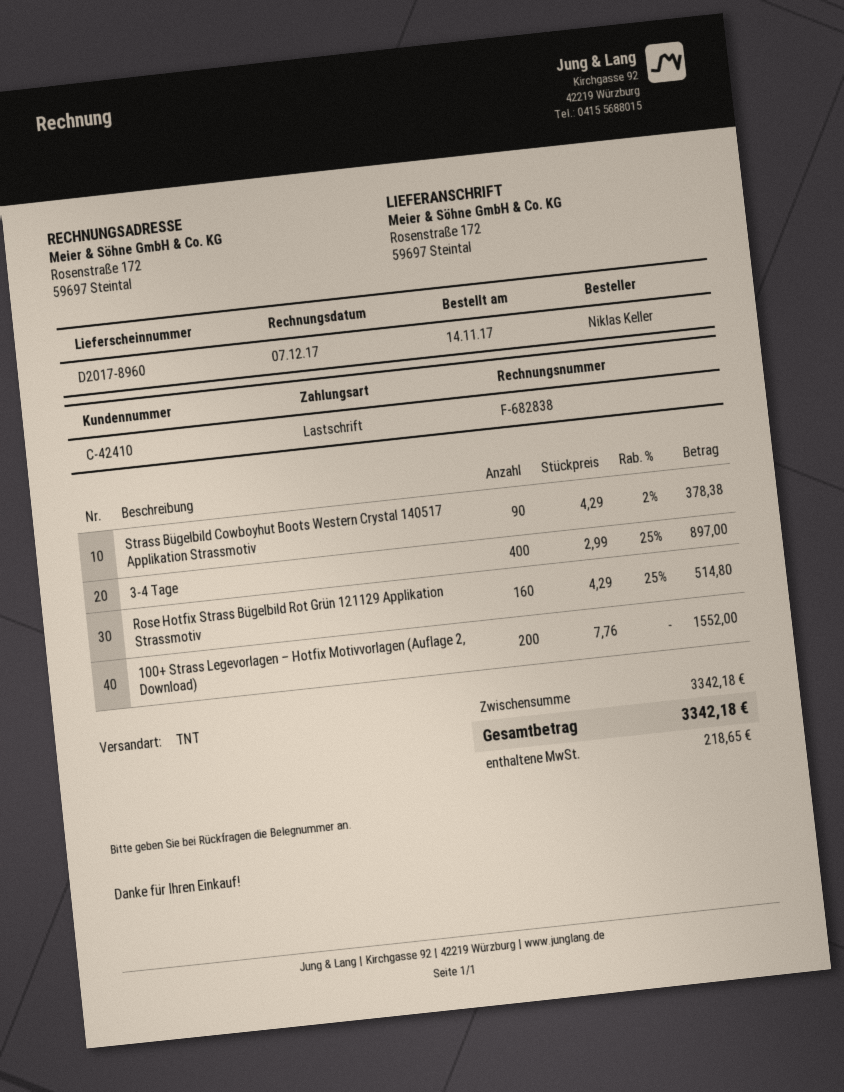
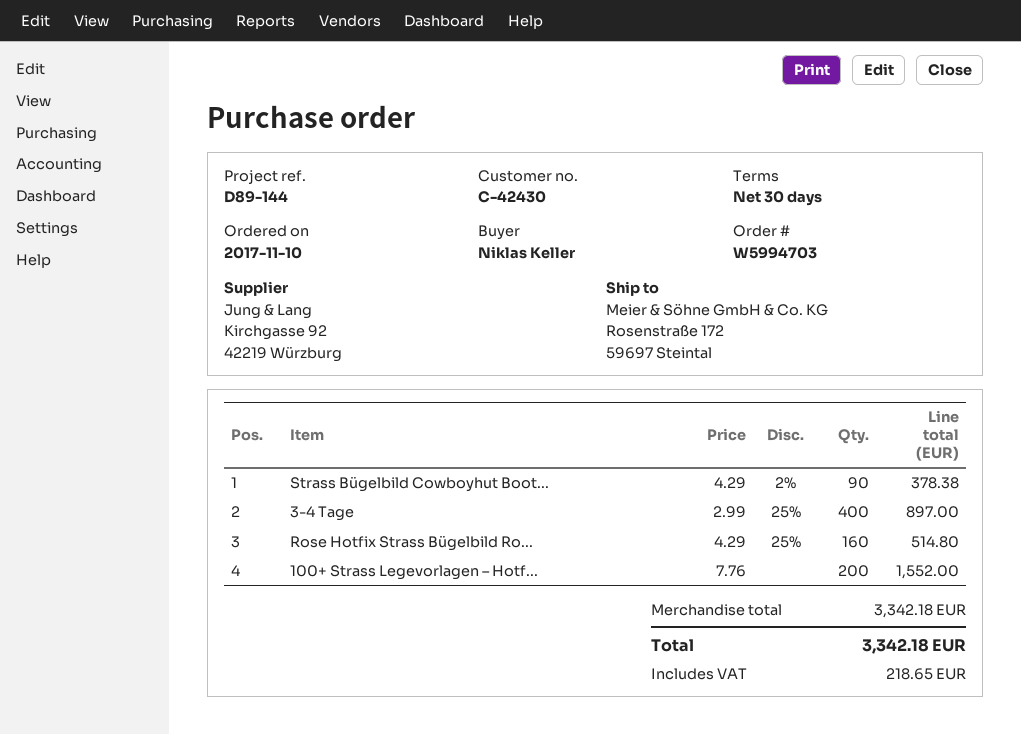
order date: 2017-11-14 -> 2017-11-10
customer number: C-42410 -> C-42430

